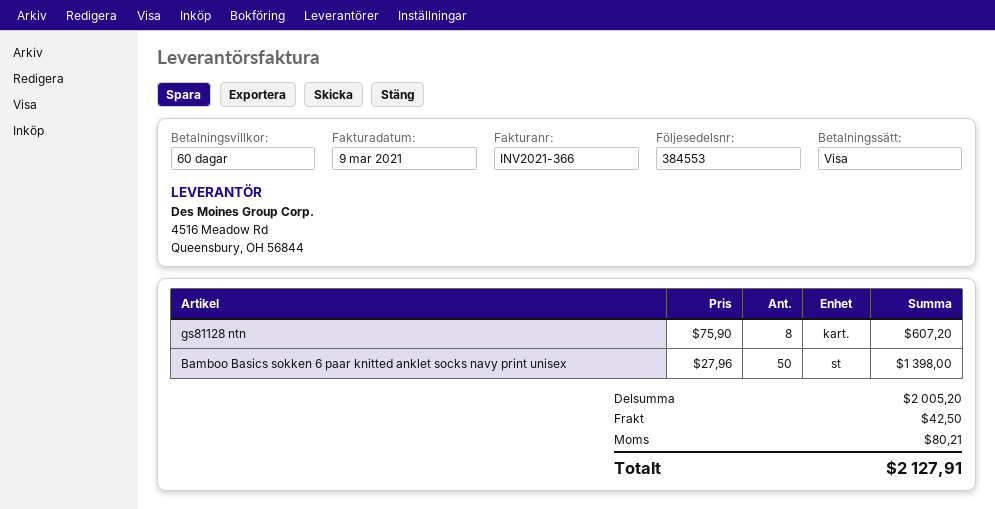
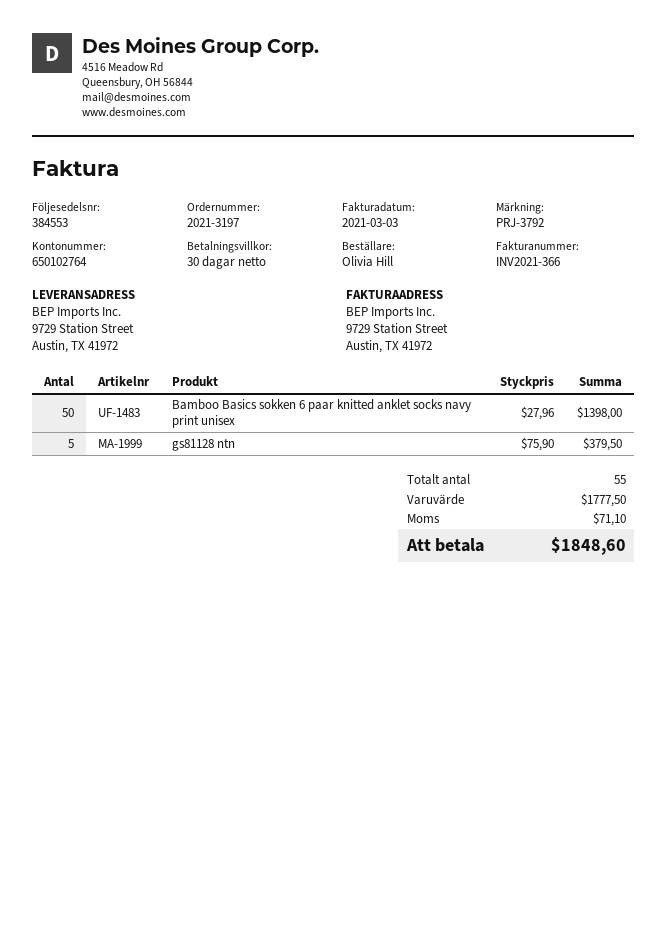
invoice date: 2021-03-09 -> 2021-03-03
payment terms: 60 days -> 30 days
gs81128 ntn: 8 x 75.90 = 607.20 -> 5 x 75.90 = 379.50
subtotal: 2005.20 -> 1777.50
shipping: 42.50 -> none
tax: 80.21 -> 71.10
total: 2127.91 -> 1848.60

